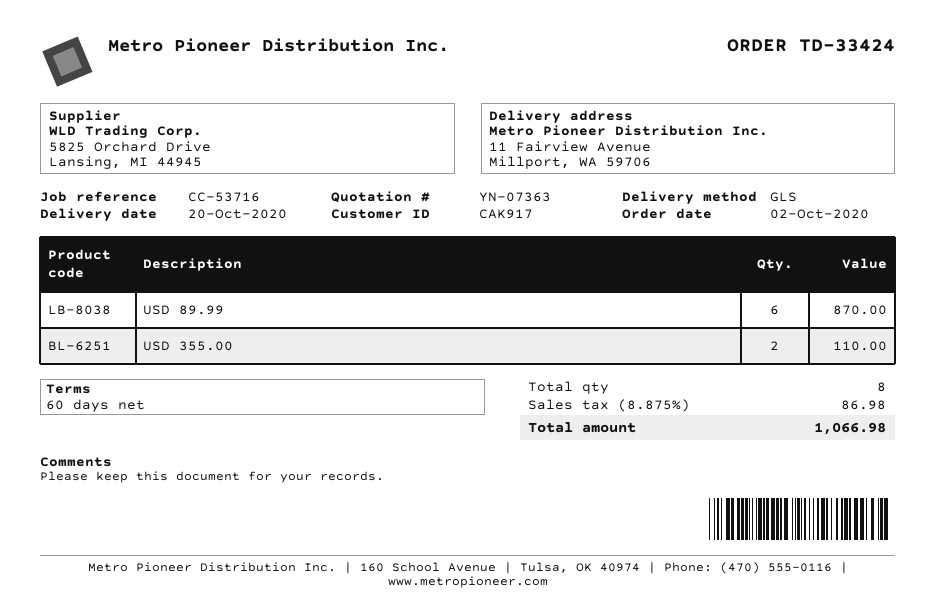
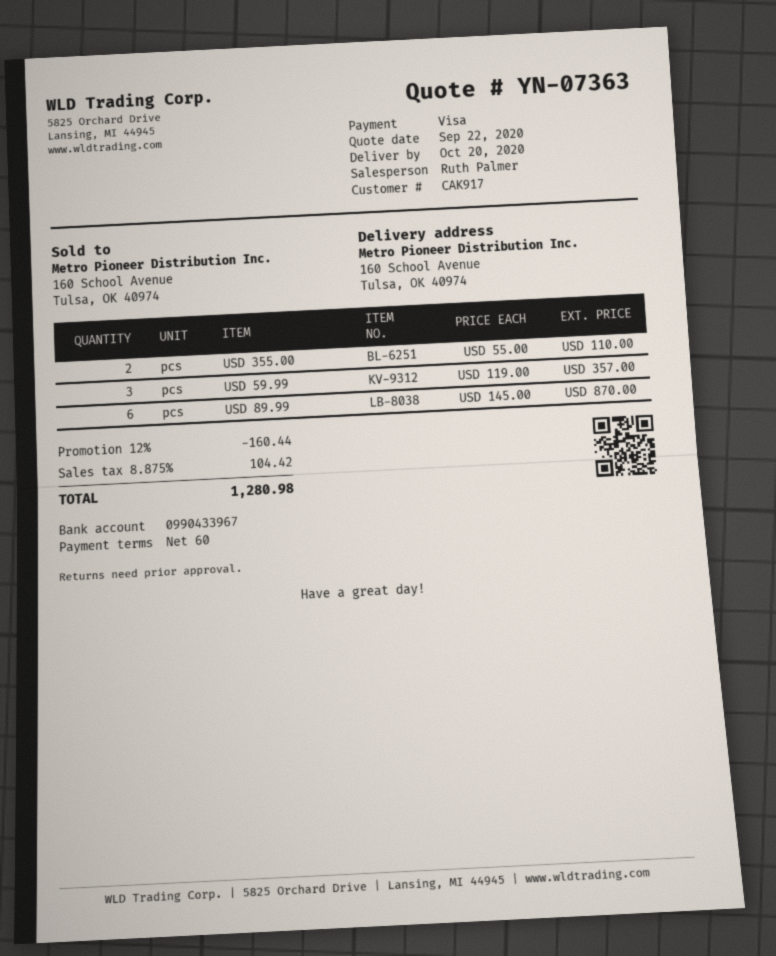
ship to: 11 Fairview Avenue, Millport, WA 59706 -> 160 School Avenue, Tulsa, OK 40974
USD 59.99: none -> 3 for 357.00
discount: none -> 12% = 160.44
tax: 8.875% = 86.98 -> 8.875% = 104.42
total: 1066.98 -> 1280.98

